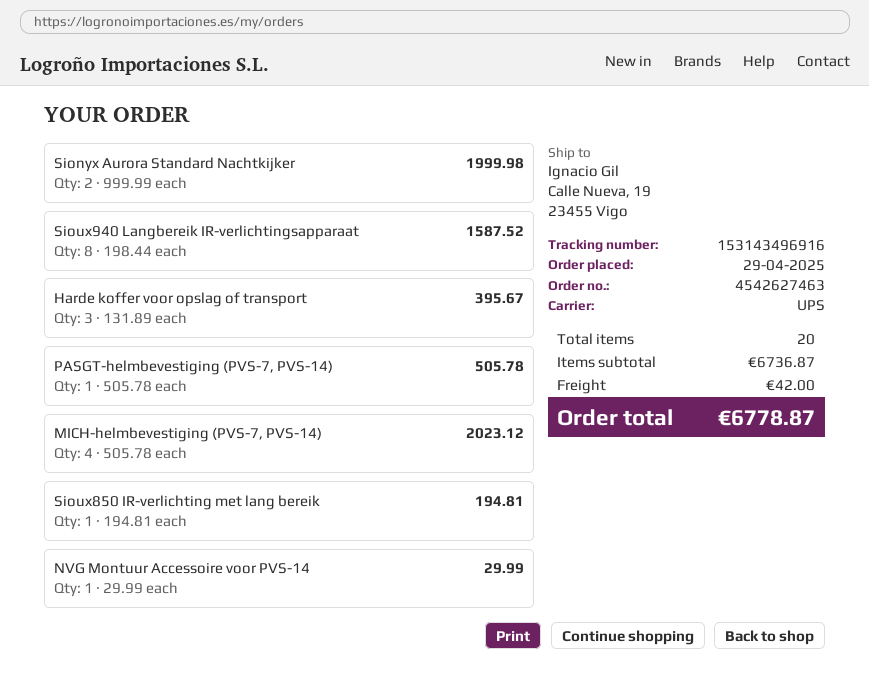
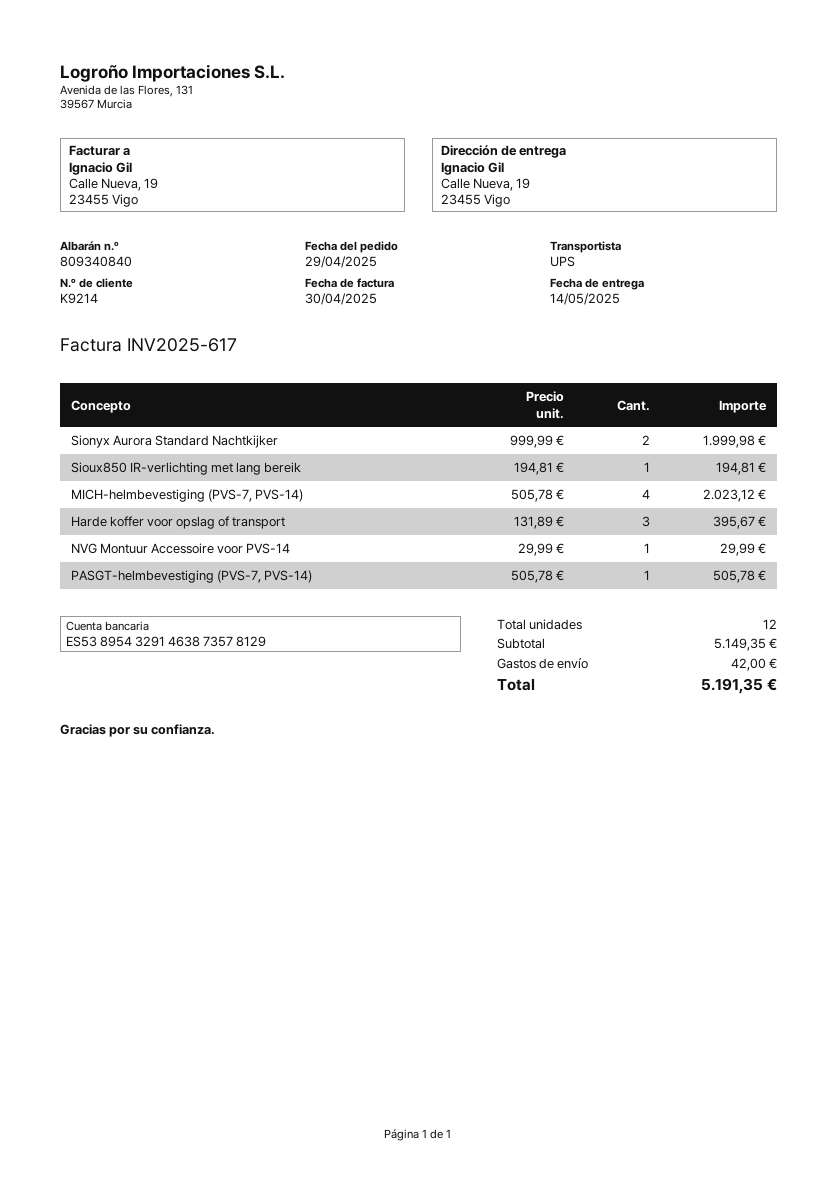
Sioux940 Langbereik IR-verlichtingsapparaat: 8 x 198.44 = 1587.52 -> none
total quantity: 20 -> 12
subtotal: 6736.87 -> 5149.35
total: 6778.87 -> 5191.35

